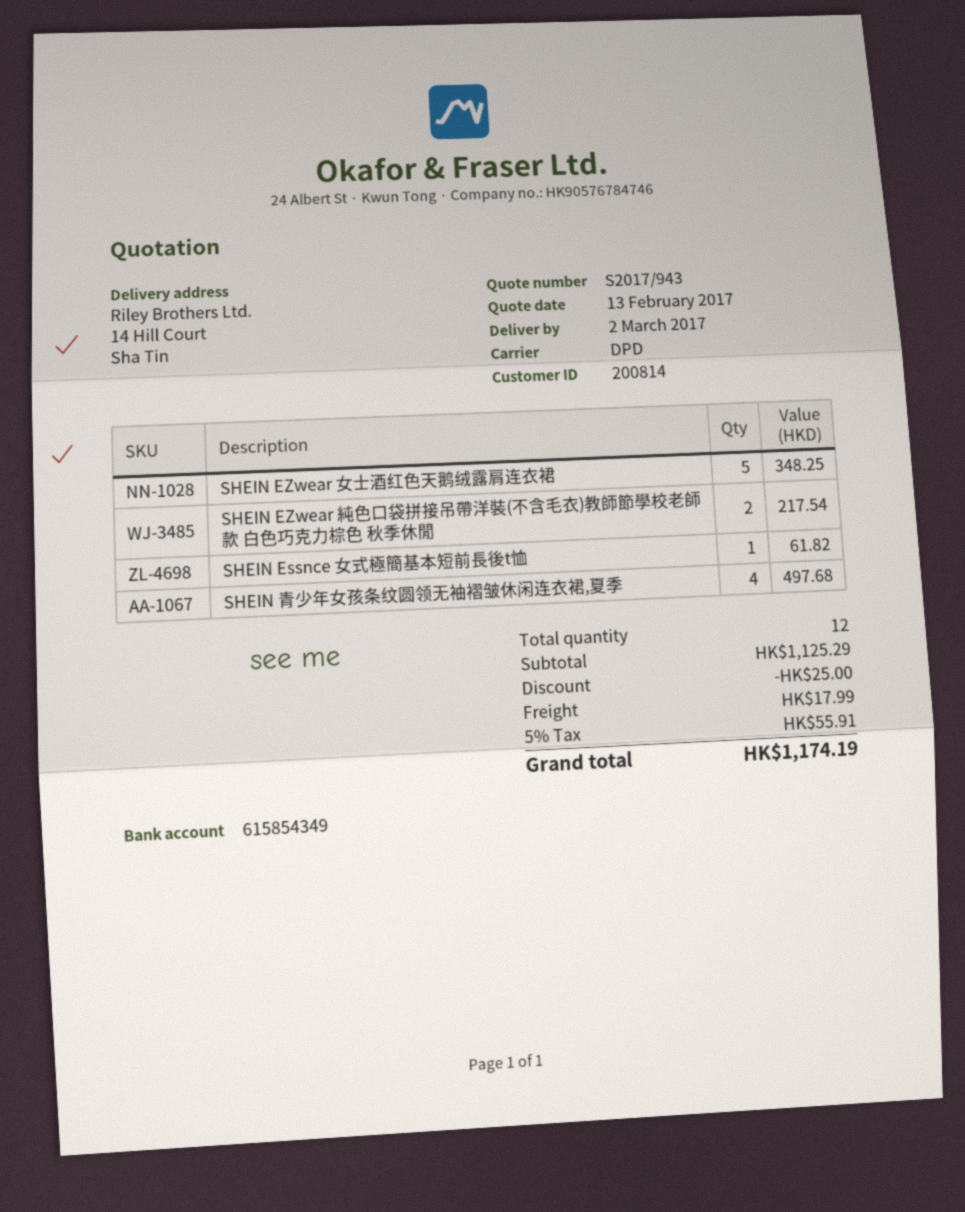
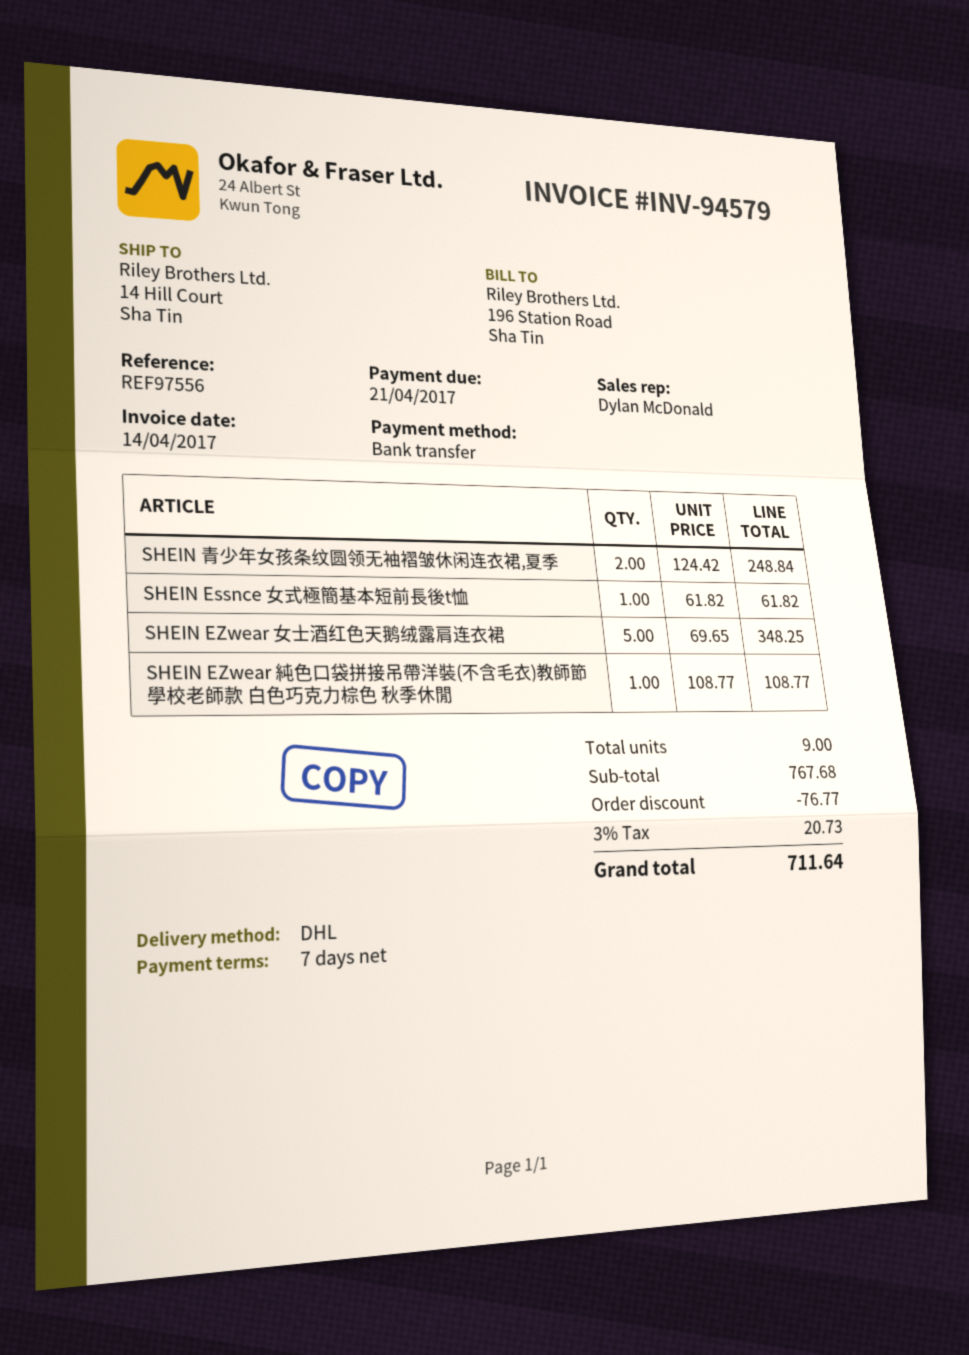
shipping method: DPD -> DHL
SHEIN EZwear 純色口袋拼接吊帶洋裝(不含毛衣)教師節學校老師款 白色巧克力棕色 秋季休閒: 2 for 217.54 -> 1 for 108.77
SHEIN 青少年女孩条纹圆领无袖褶皱休闲连衣裙,夏季: 4 for 497.68 -> 2 for 248.84
total quantity: 12 -> 9
subtotal: 1125.29 -> 767.68
discount: 25.00 -> 76.77
shipping: 17.99 -> none
tax: 5% = 55.91 -> 3% = 20.73
total: 1174.19 -> 711.64

